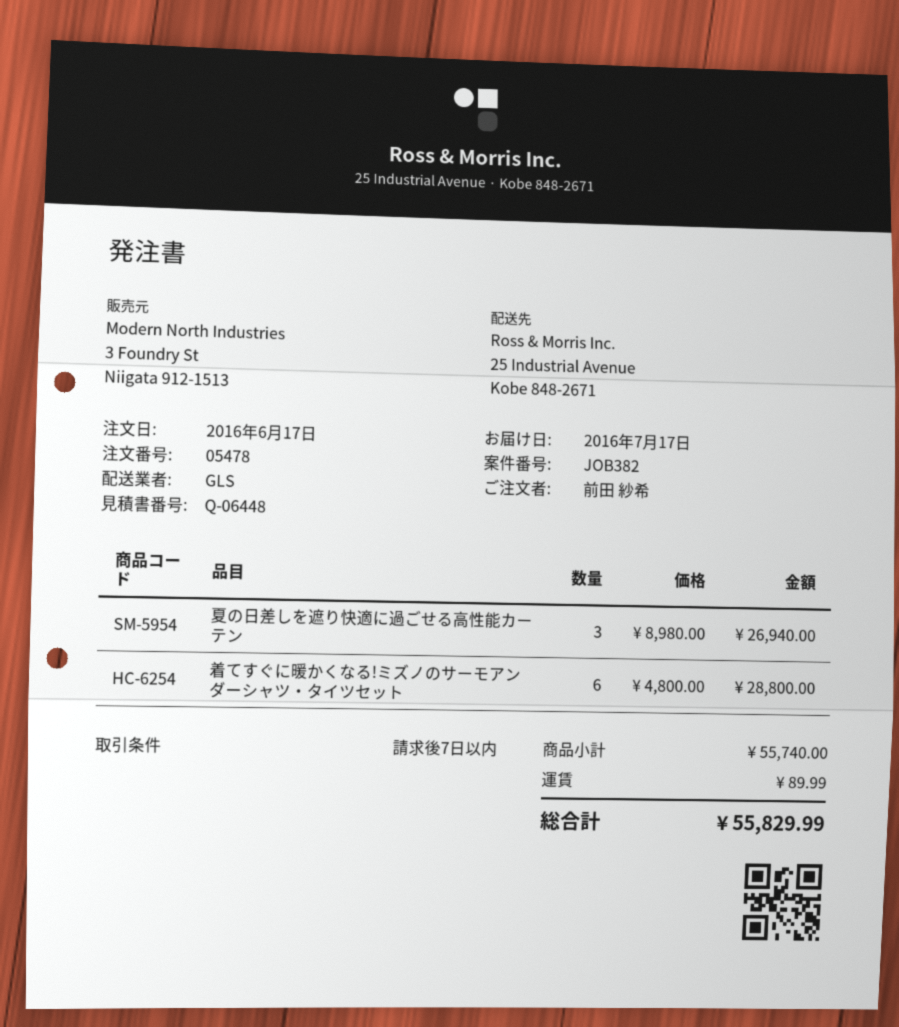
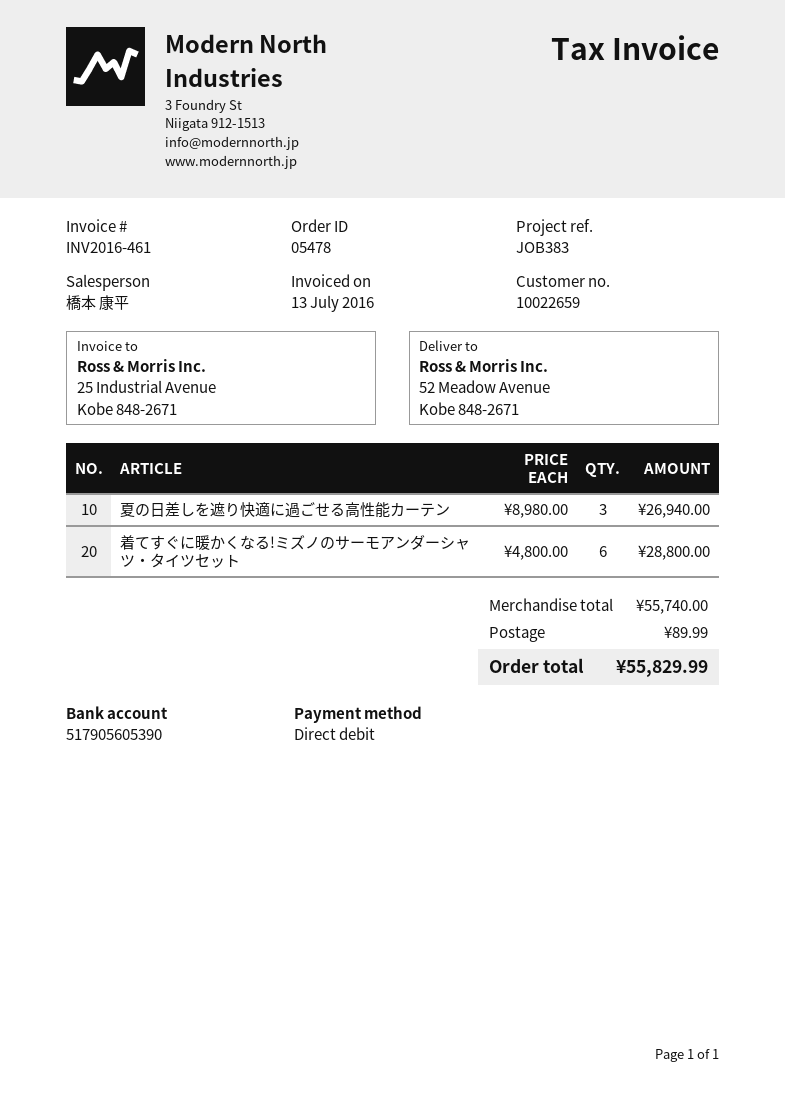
reference: JOB382 -> JOB383
ship to: 25 Industrial Avenue, Kobe 848-2671 -> 52 Meadow Avenue, Kobe 848-2671

